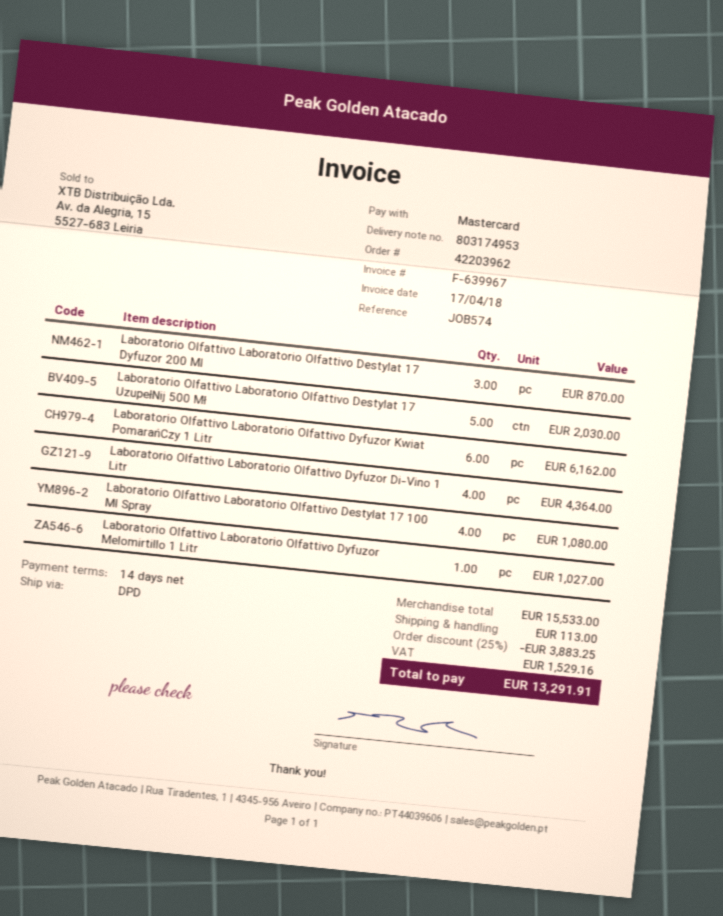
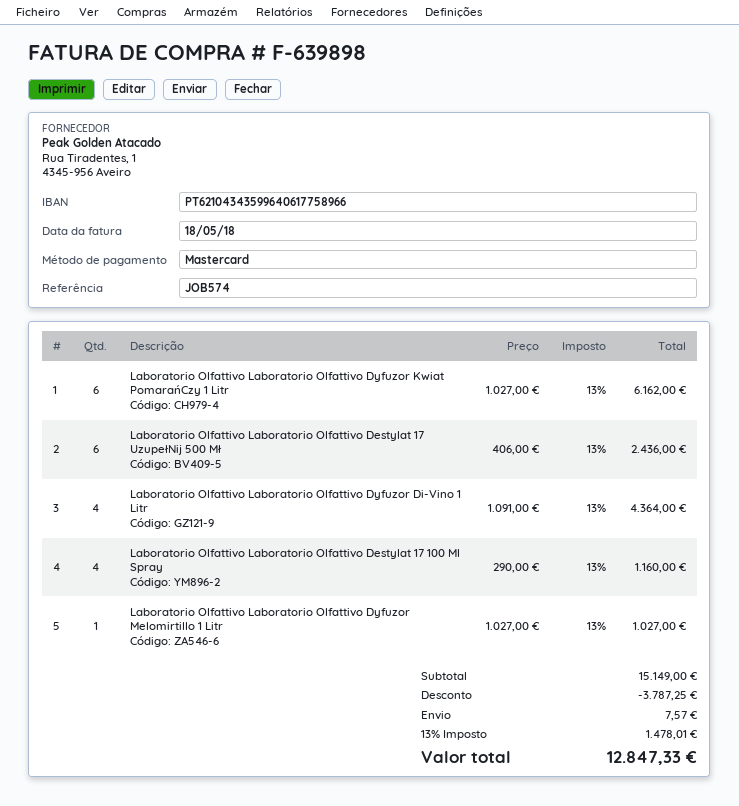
invoice number: F-639967 -> F-639898
invoice date: 2018-04-17 -> 2018-05-18
Laboratorio Olfattivo Laboratorio Olfattivo Destylat 17 Dyfuzor 200 Ml: 3 for 870.00 -> none
Laboratorio Olfattivo Laboratorio Olfattivo Destylat 17 UzupełNij 500 Mł: 5 for 2030.00 -> 6 for 2436.00
Laboratorio Olfattivo Laboratorio Olfattivo Destylat 17 100 Ml Spray: 4 for 1080.00 -> 4 for 1160.00
subtotal: 15533.00 -> 15149.00
discount: 3883.25 -> 3787.25
shipping: 113.00 -> 7.57
tax: 1529.16 -> 1478.01
total: 13291.91 -> 12847.33

